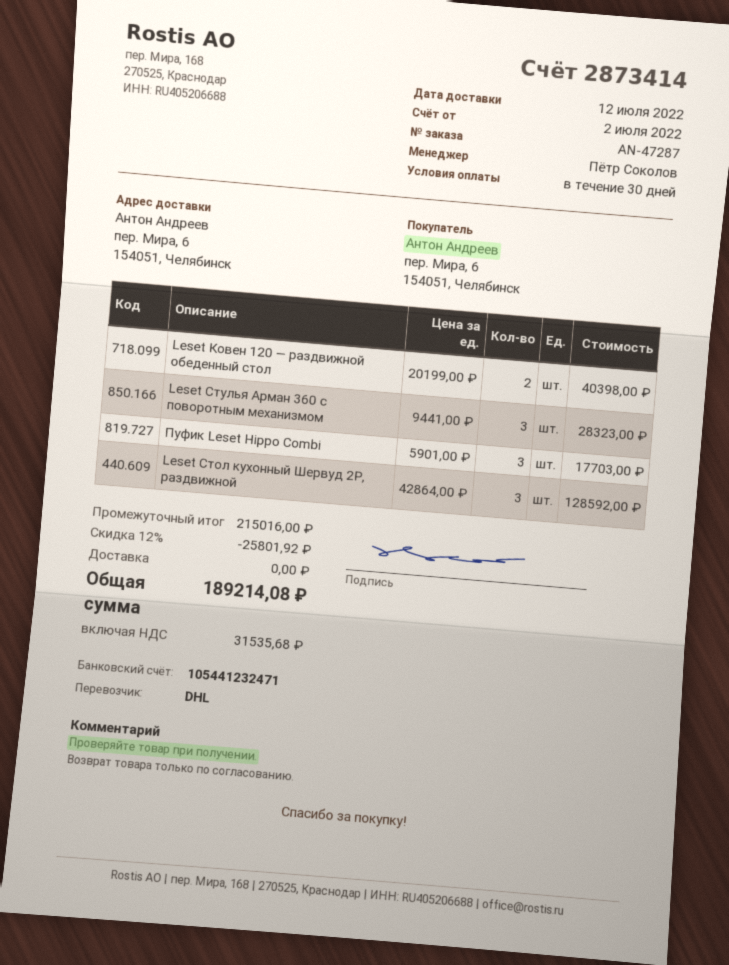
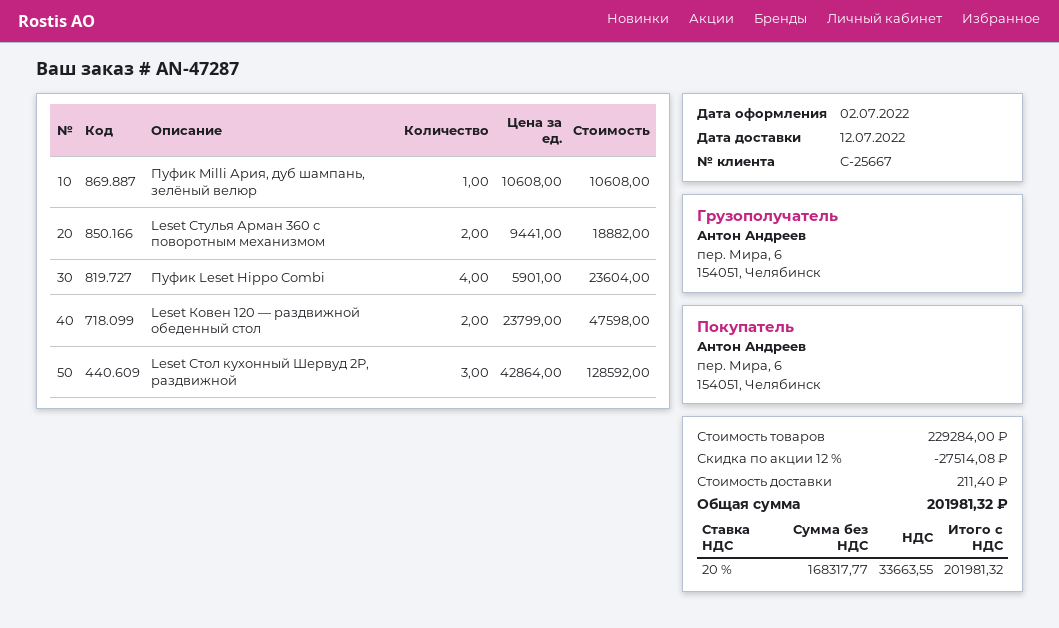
Leset Ковен 120 — раздвижной обеденный стол: 2 x 20199.00 = 40398.00 -> 2 x 23799.00 = 47598.00
Leset Стулья Арман 360 с поворотным механизмом: 3 x 9441.00 = 28323.00 -> 2 x 9441.00 = 18882.00
Пуфик Leset Hippo Combi: 3 x 5901.00 = 17703.00 -> 4 x 5901.00 = 23604.00
Пуфик Milli Ария, дуб шампань, зелёный велюр: none -> 1 x 10608.00 = 10608.00
subtotal: 215016.00 -> 229284.00
discount: 12% = 25801.92 -> 12% = 27514.08
shipping: 0.00 -> 211.40
tax: 31535.68 -> 33663.55
total: 189214.08 -> 201981.32

